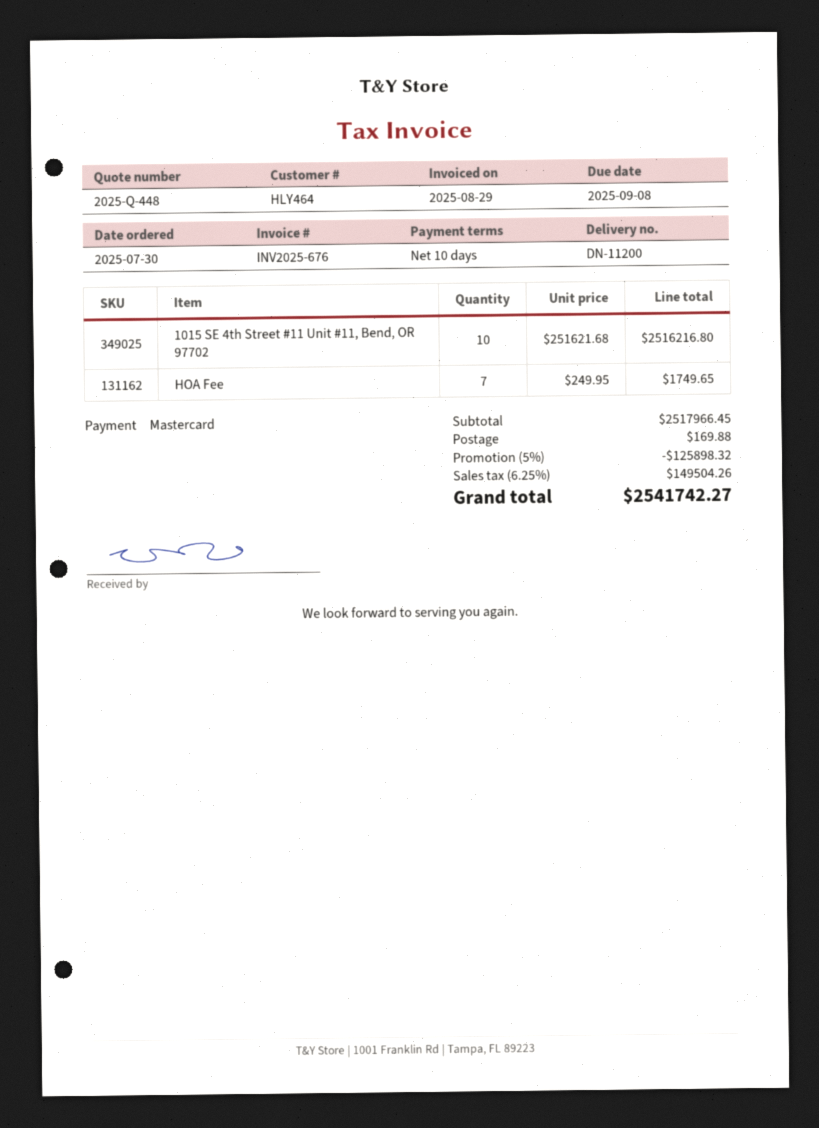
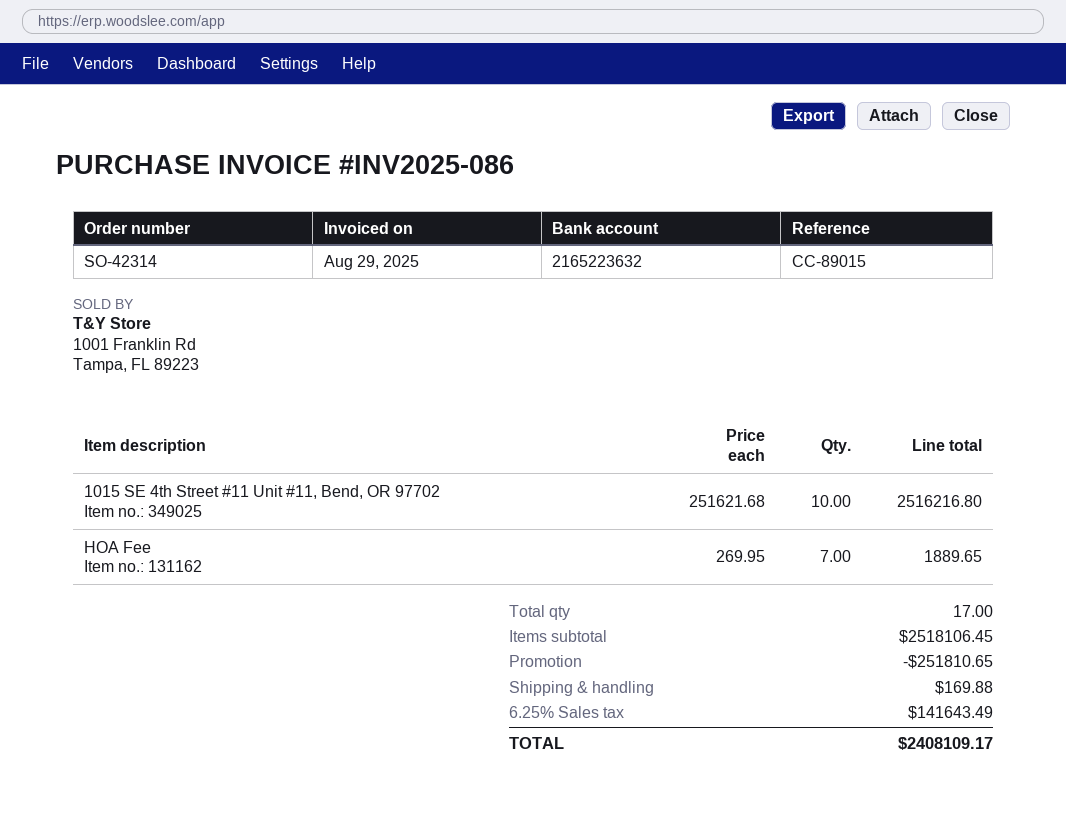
invoice number: INV2025-676 -> INV2025-086
HOA Fee: 7 x 249.95 = 1749.65 -> 7 x 269.95 = 1889.65
subtotal: 2517966.45 -> 2518106.45
discount: 125898.32 -> 251810.65
tax: 6.25% = 149504.26 -> 6.25% = 141643.49
total: 2541742.27 -> 2408109.17

